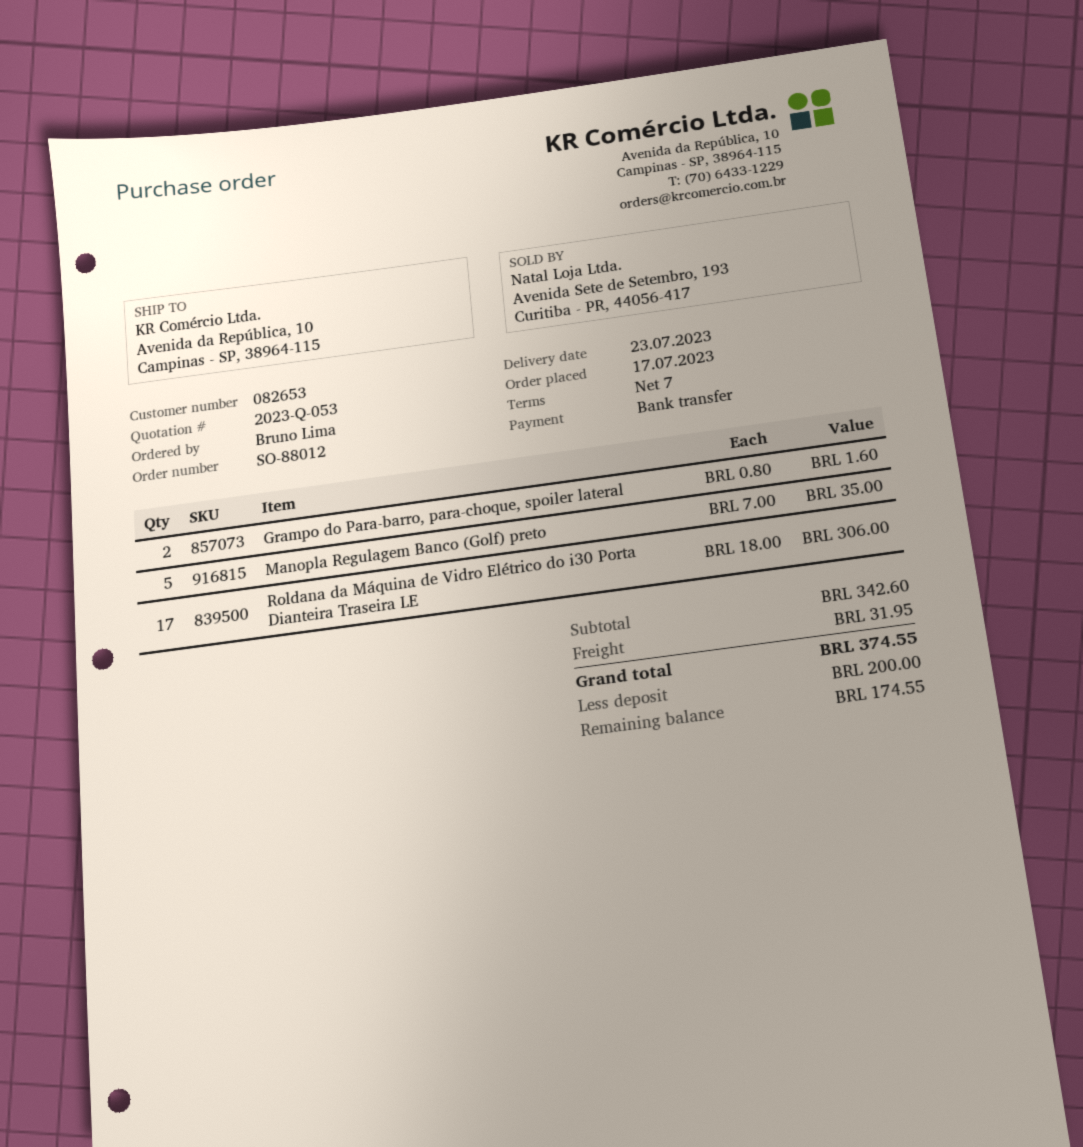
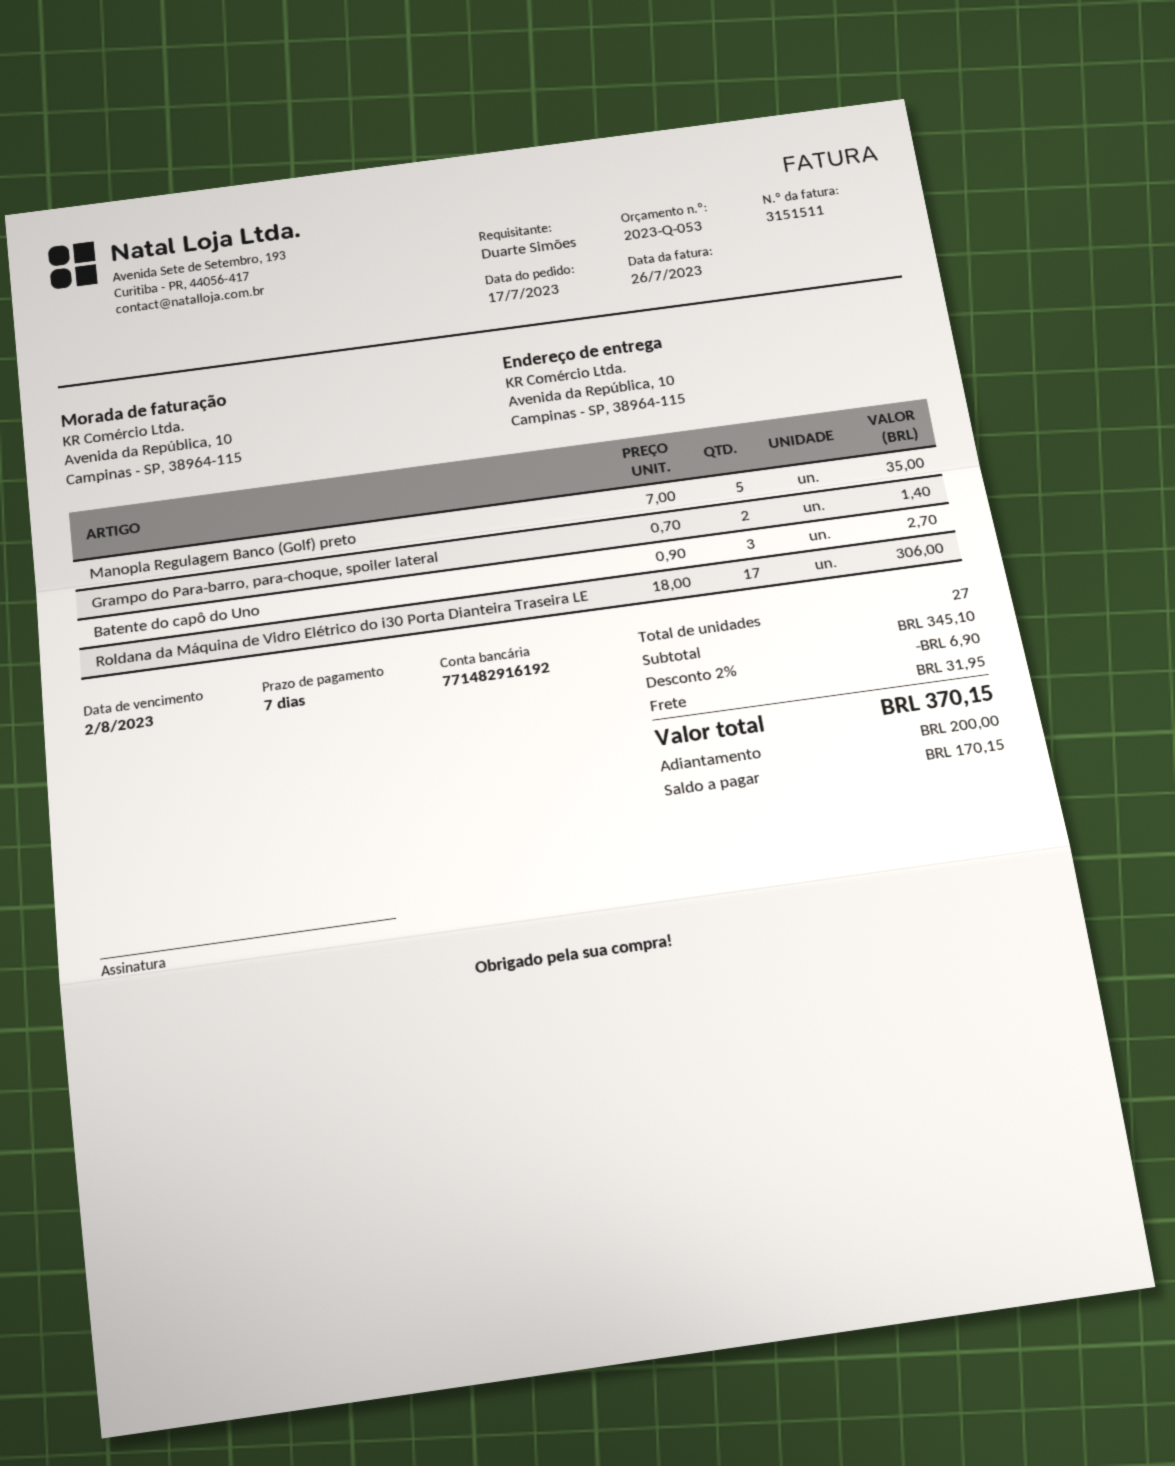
ordered by: Bruno Lima -> Duarte Simões
Grampo do Para-barro, para-choque, spoiler lateral: 2 x 0.80 = 1.60 -> 2 x 0.70 = 1.40
Batente do capô do Uno: none -> 3 x 0.90 = 2.70
subtotal: 342.60 -> 345.10
discount: none -> 2% = 6.90
total: 374.55 -> 370.15
balance: 174.55 -> 170.15

